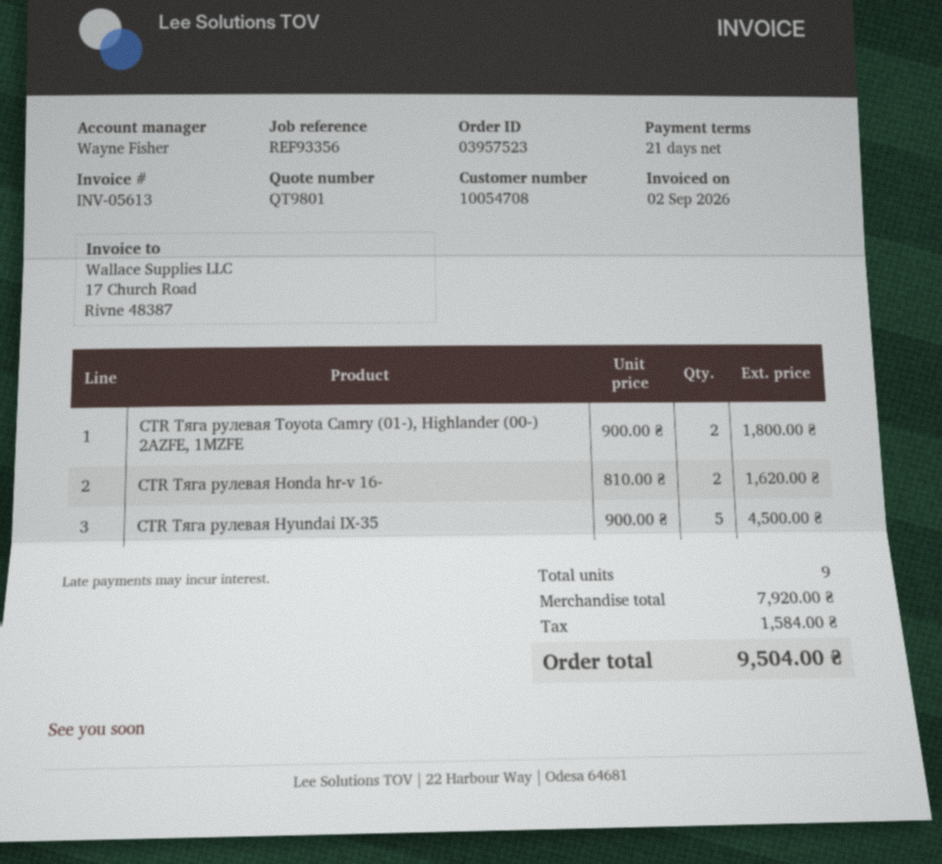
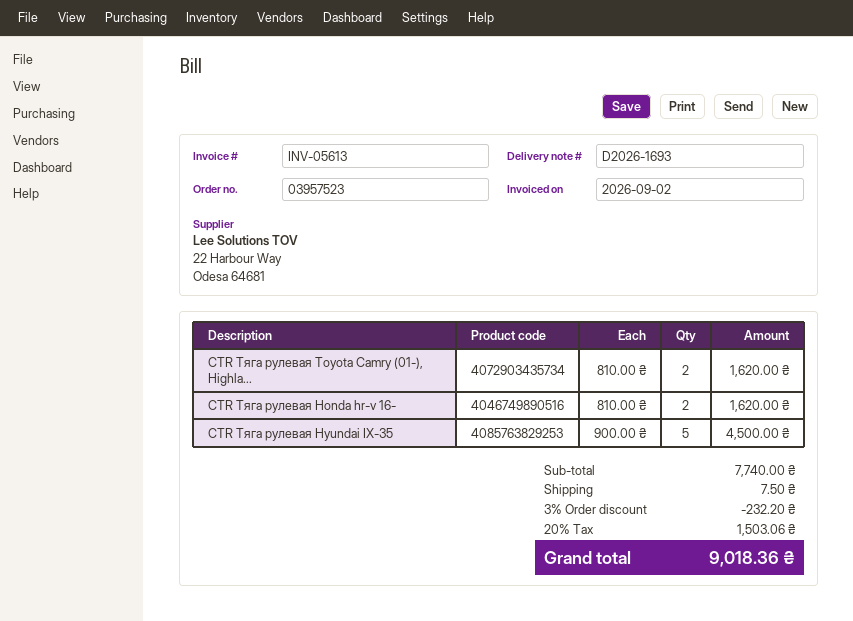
CTR Тяга рулевая Toyota Camry (01-), Highlander (00-) 2AZFE, 1MZFE: 2 x 900.00 = 1800.00 -> 2 x 810.00 = 1620.00
subtotal: 7920.00 -> 7740.00
discount: none -> 3% = 232.20
shipping: none -> 7.50
tax: 1584.00 -> 1503.06
total: 9504.00 -> 9018.36

